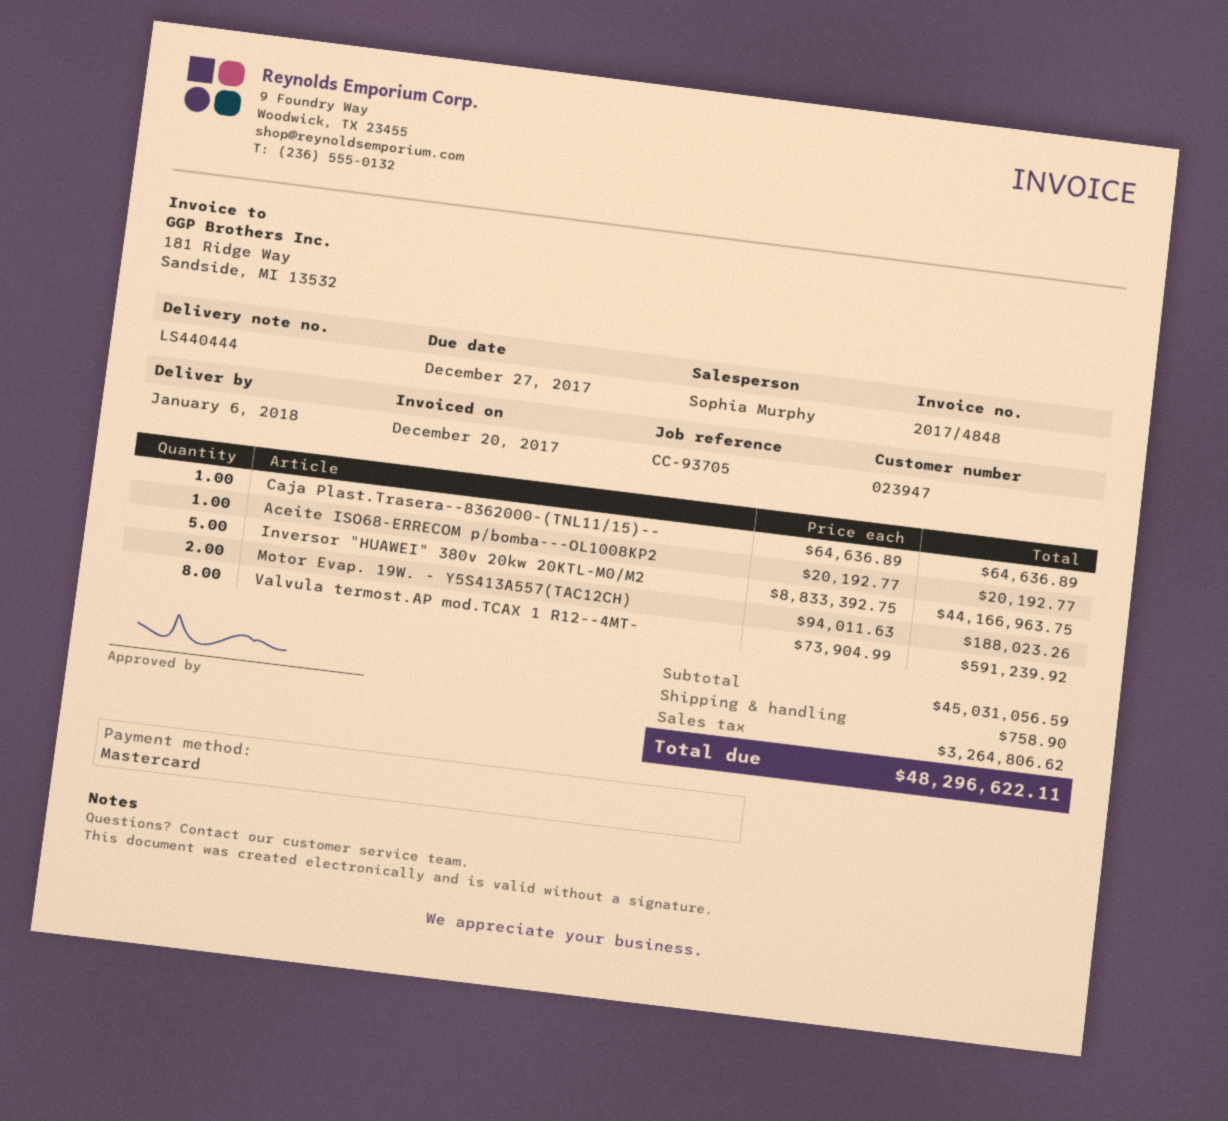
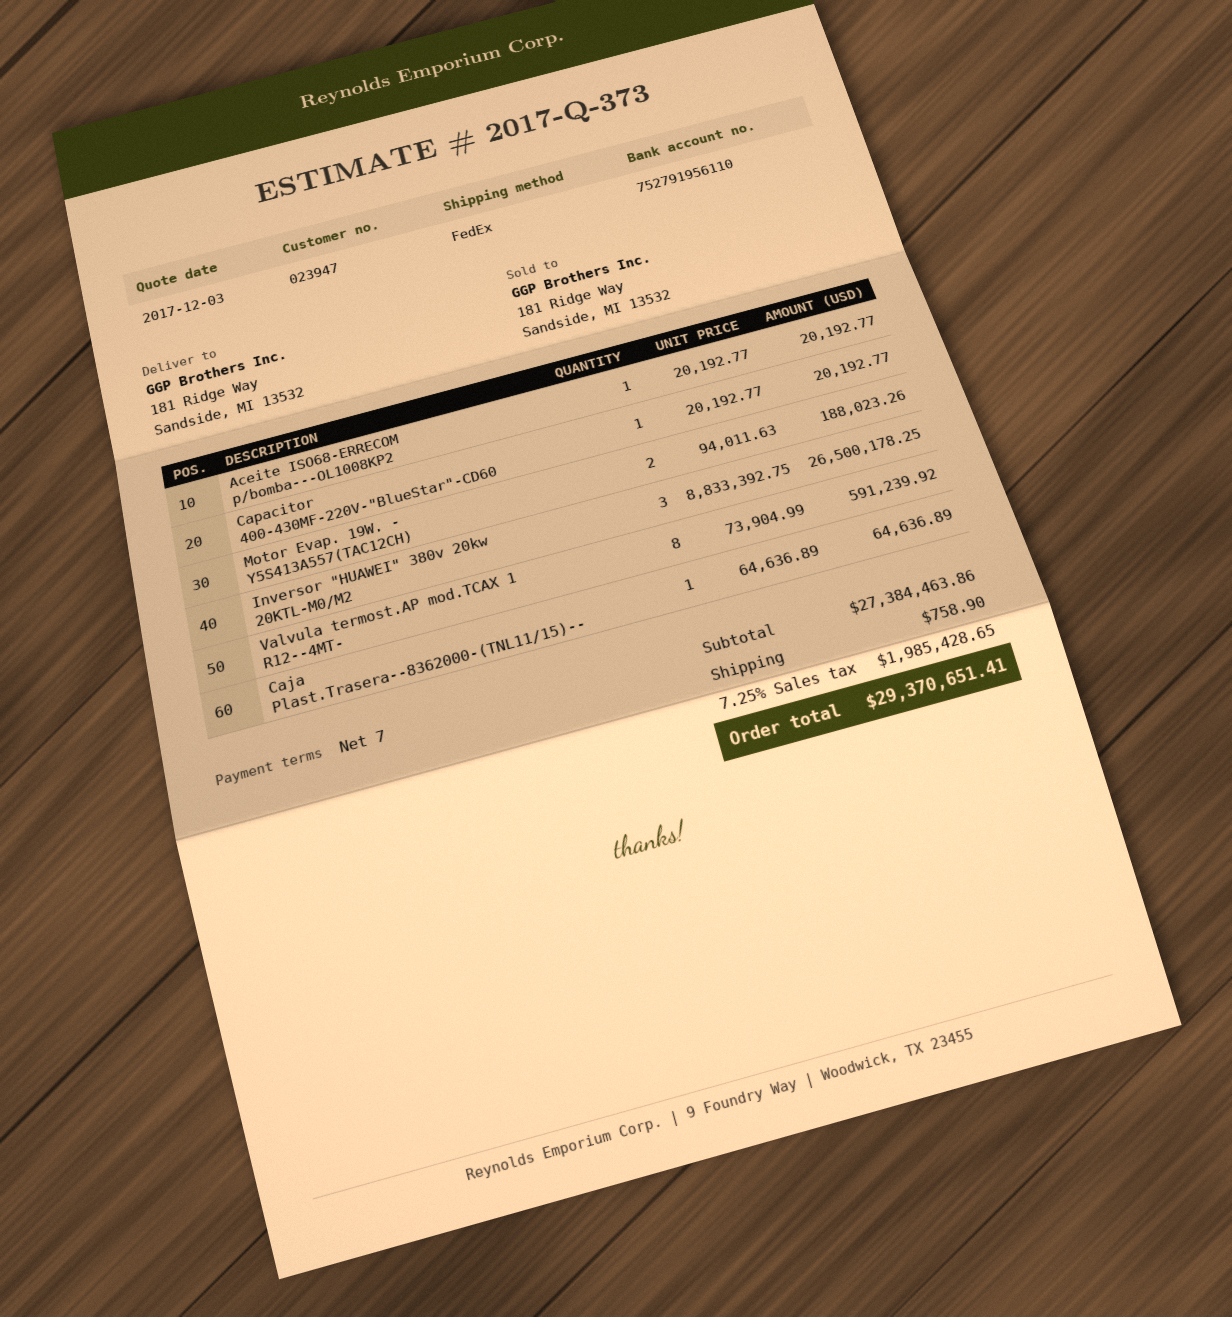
Inversor "HUAWEI" 380v 20kw 20KTL-M0/M2: 5 x 8833392.75 = 44166963.75 -> 3 x 8833392.75 = 26500178.25
Capacitor 400-430MF-220V-"BlueStar"-CD60: none -> 1 x 20192.77 = 20192.77
subtotal: 45031056.59 -> 27384463.86
tax: 3264806.62 -> 1985428.65
total: 48296622.11 -> 29370651.41

